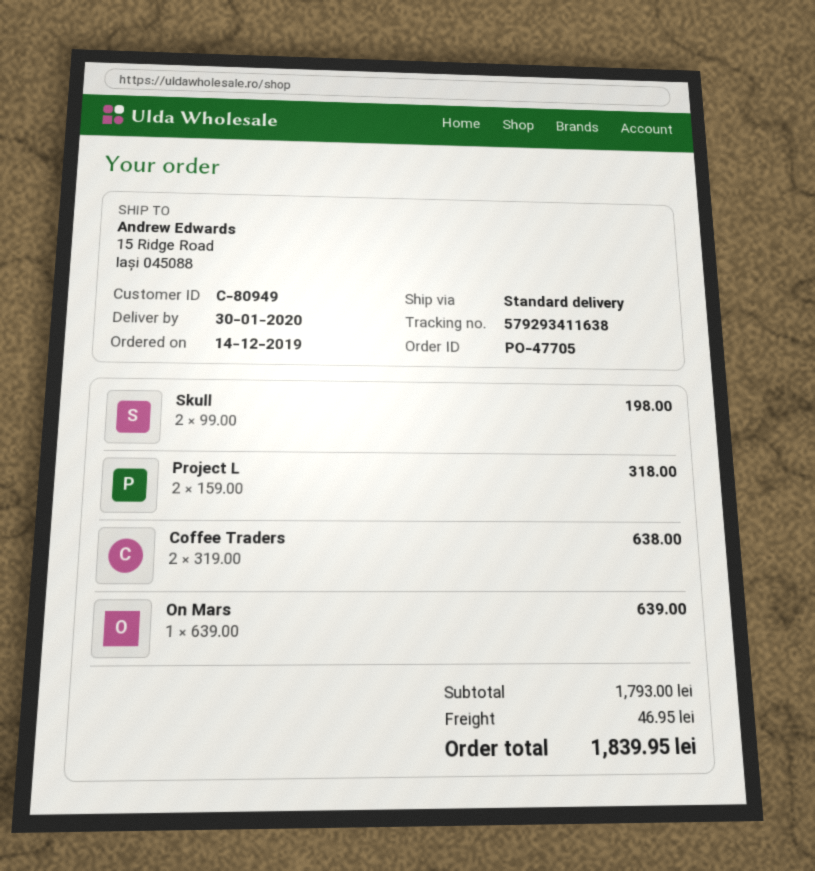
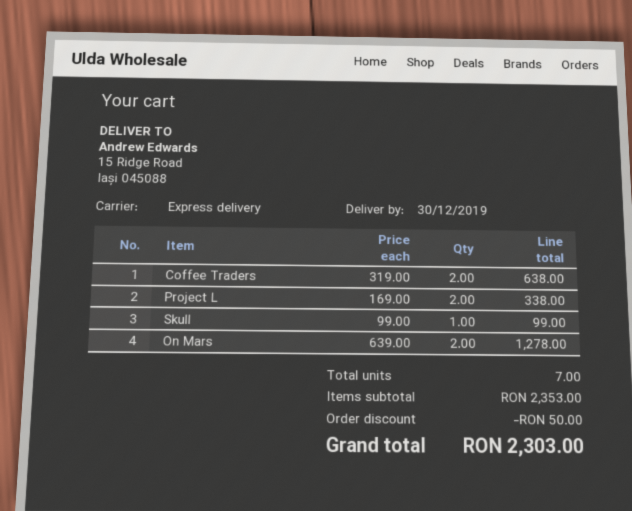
delivery date: 2020-01-30 -> 2019-12-30
shipping method: standard -> express
Skull: 2 x 99.00 = 198.00 -> 1 x 99.00 = 99.00
Project L: 2 x 159.00 = 318.00 -> 2 x 169.00 = 338.00
On Mars: 1 x 639.00 = 639.00 -> 2 x 639.00 = 1278.00
subtotal: 1793.00 -> 2353.00
discount: none -> 50.00
shipping: 46.95 -> none
total: 1839.95 -> 2303.00

